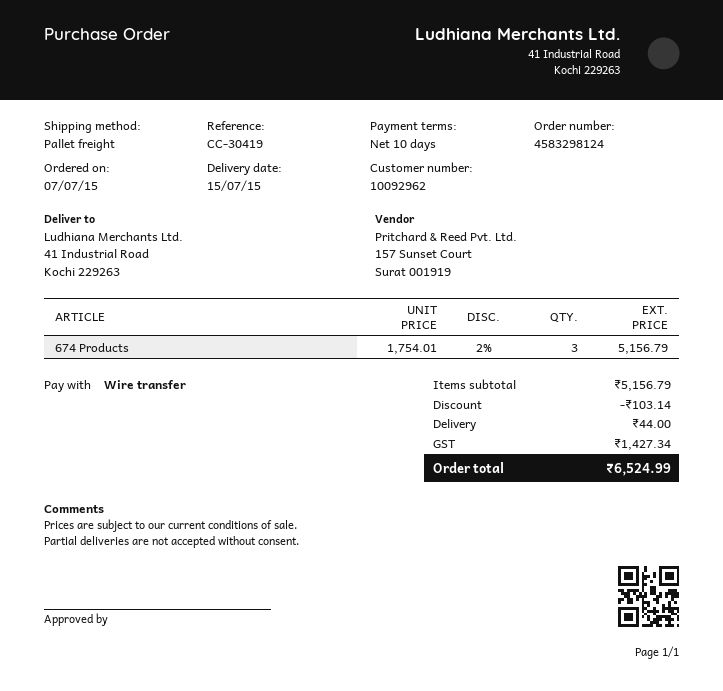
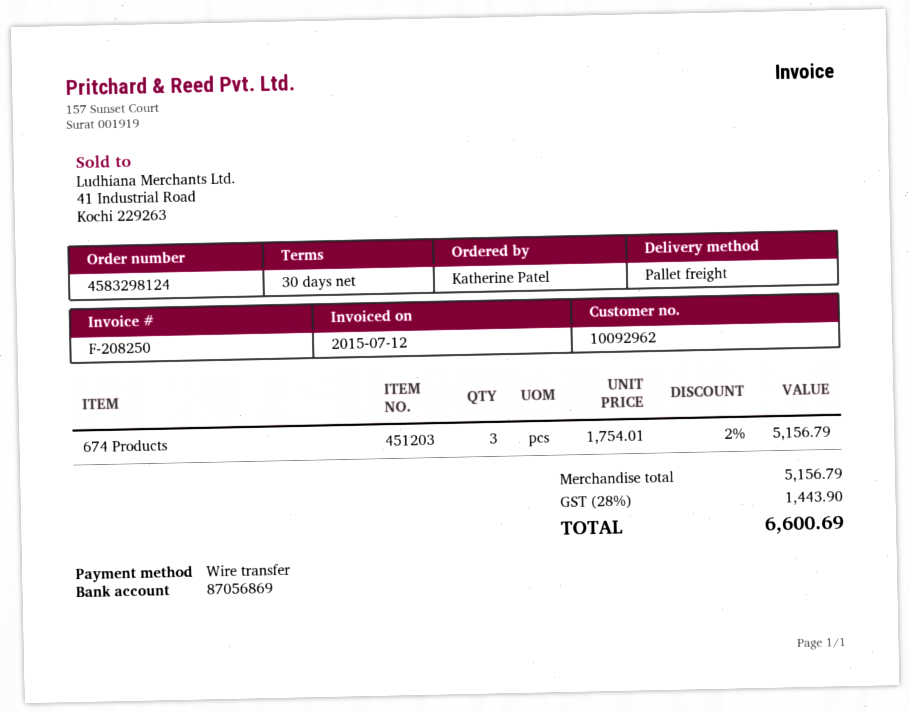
payment terms: 10 days -> 30 days
discount: 103.14 -> none
shipping: 44.00 -> none
tax: 1427.34 -> 1443.90
total: 6524.99 -> 6600.69

